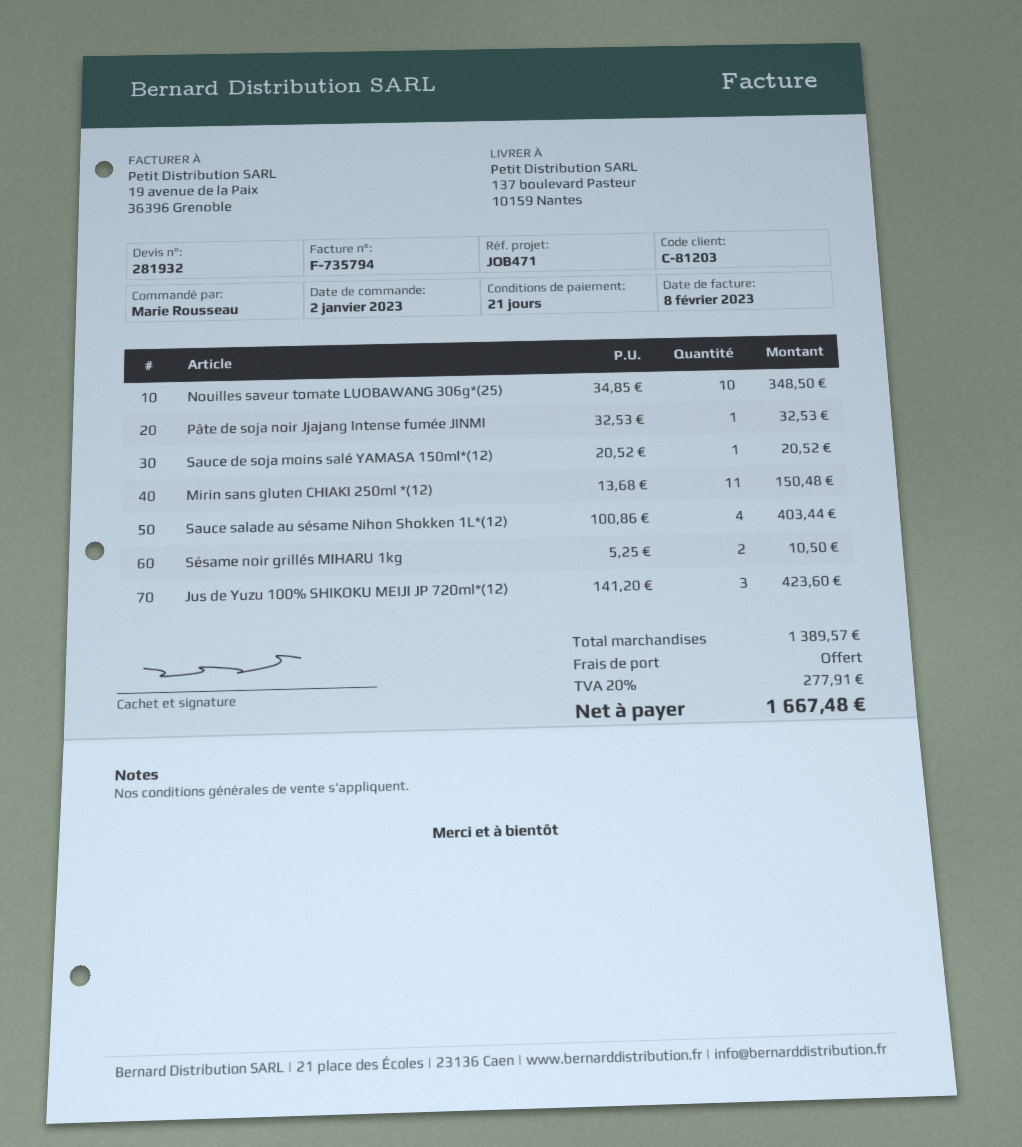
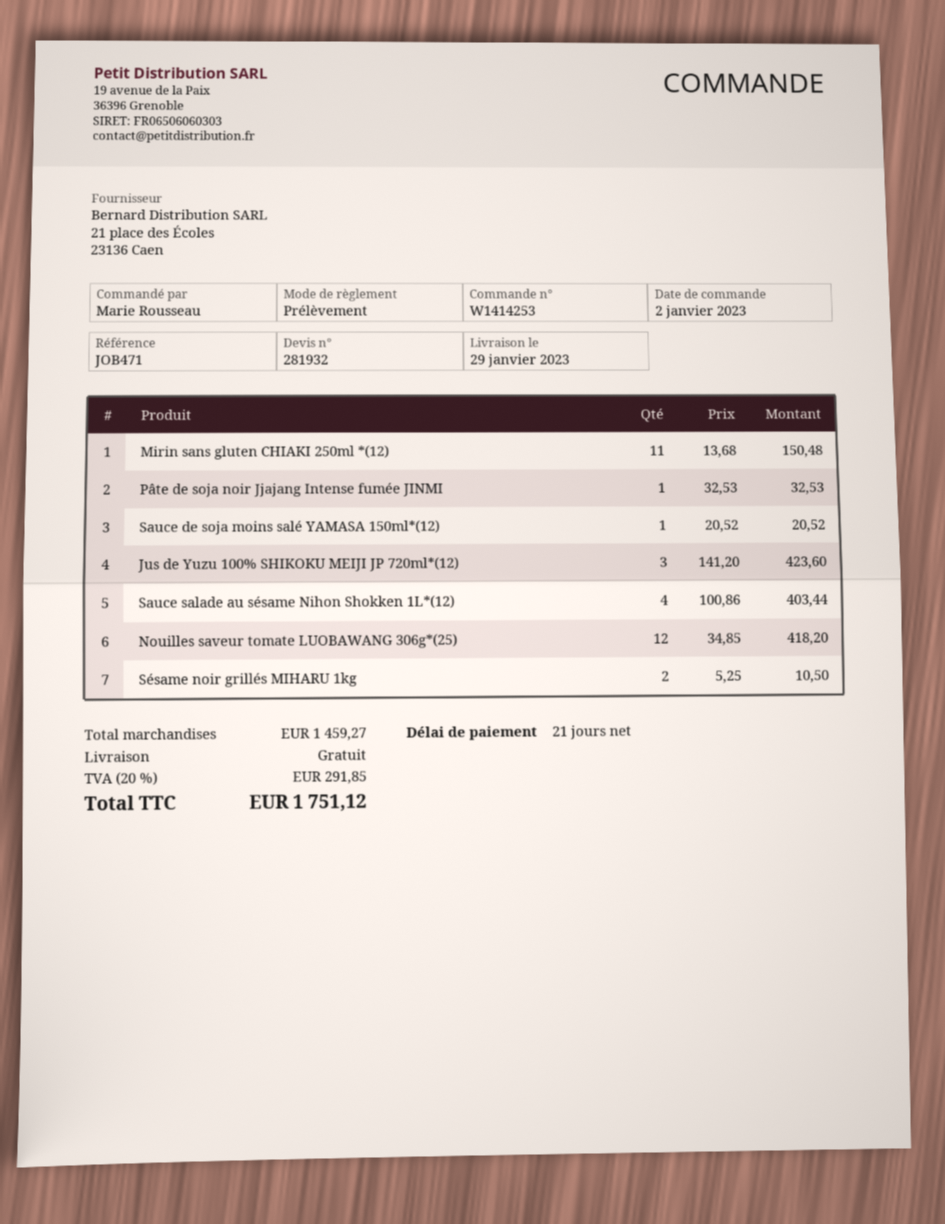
Nouilles saveur tomate LUOBAWANG 306g*(25): 10 x 34.85 = 348.50 -> 12 x 34.85 = 418.20
subtotal: 1389.57 -> 1459.27
tax: 20% = 277.91 -> 20% = 291.85
total: 1667.48 -> 1751.12

